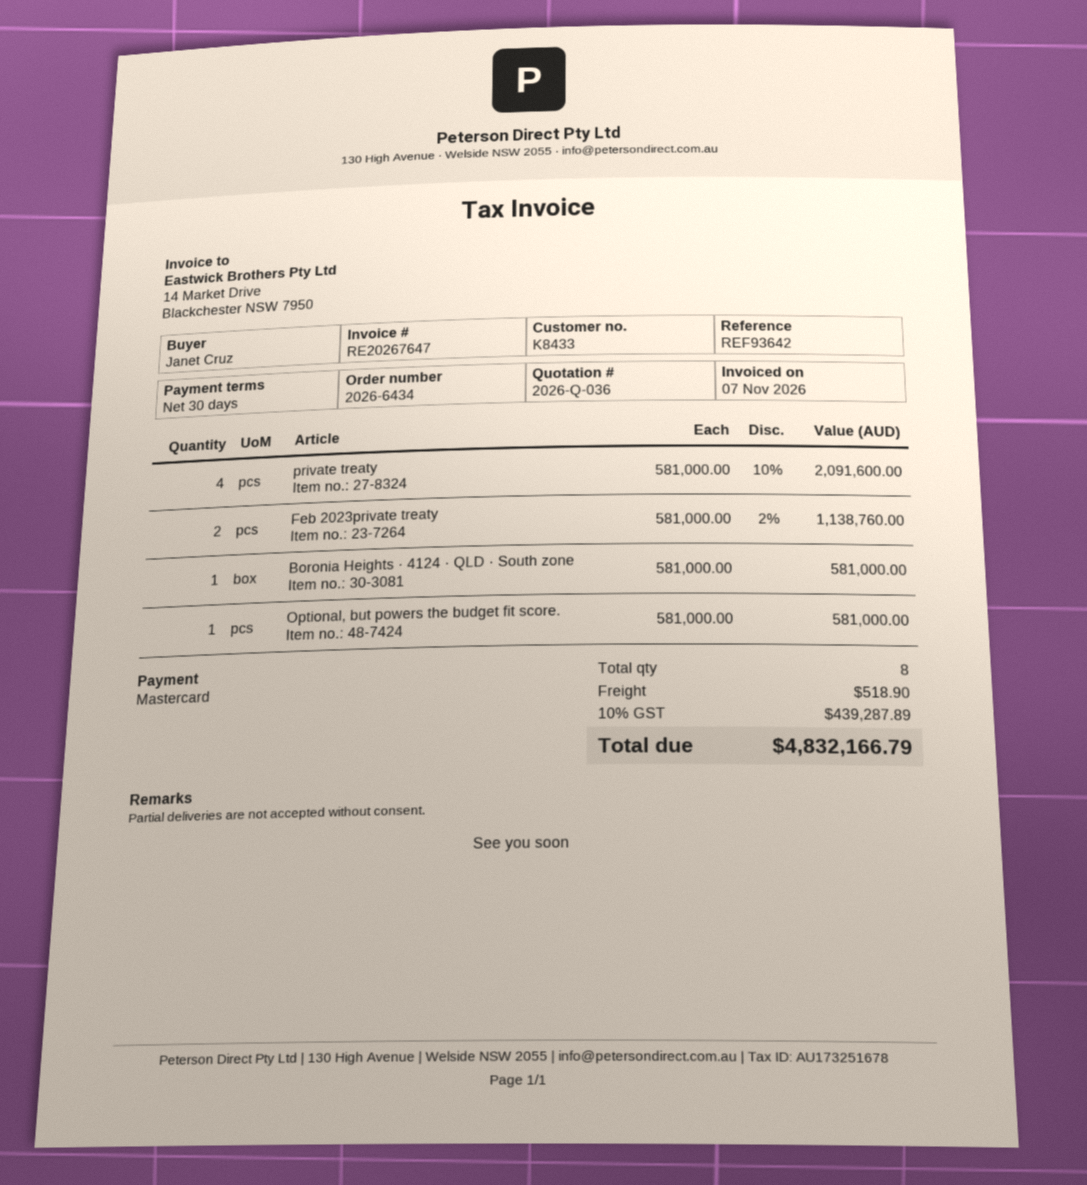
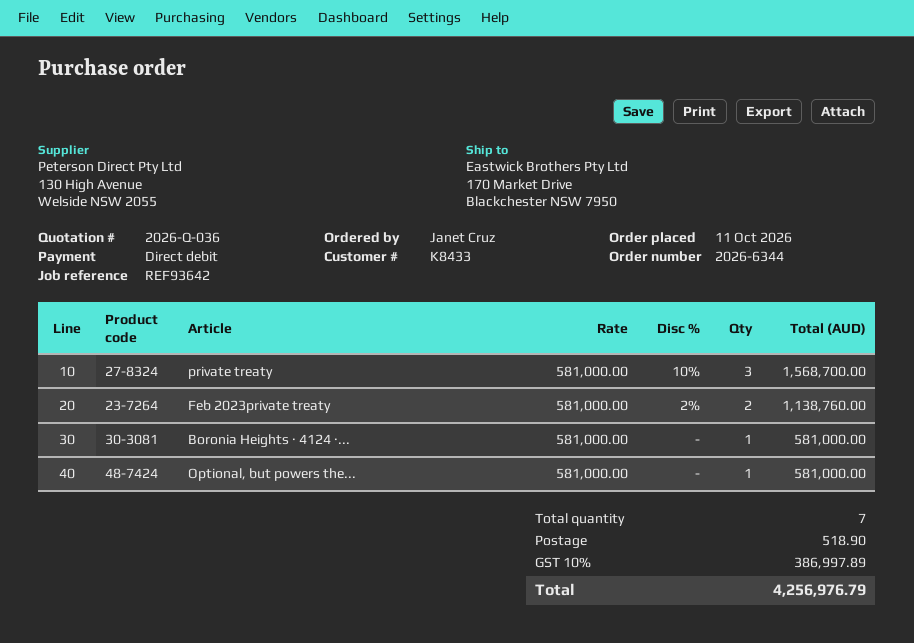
order number: 2026-6434 -> 2026-6344
payment method: Mastercard -> direct debit
private treaty: 4 x 581000.00 - 10% = 2091600.00 -> 3 x 581000.00 - 10% = 1568700.00
total quantity: 8 -> 7
tax: 10% = 439287.89 -> 10% = 386997.89
total: 4832166.79 -> 4256976.79

